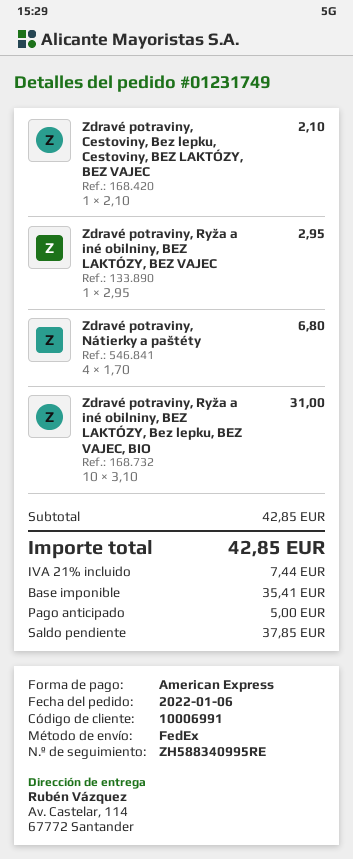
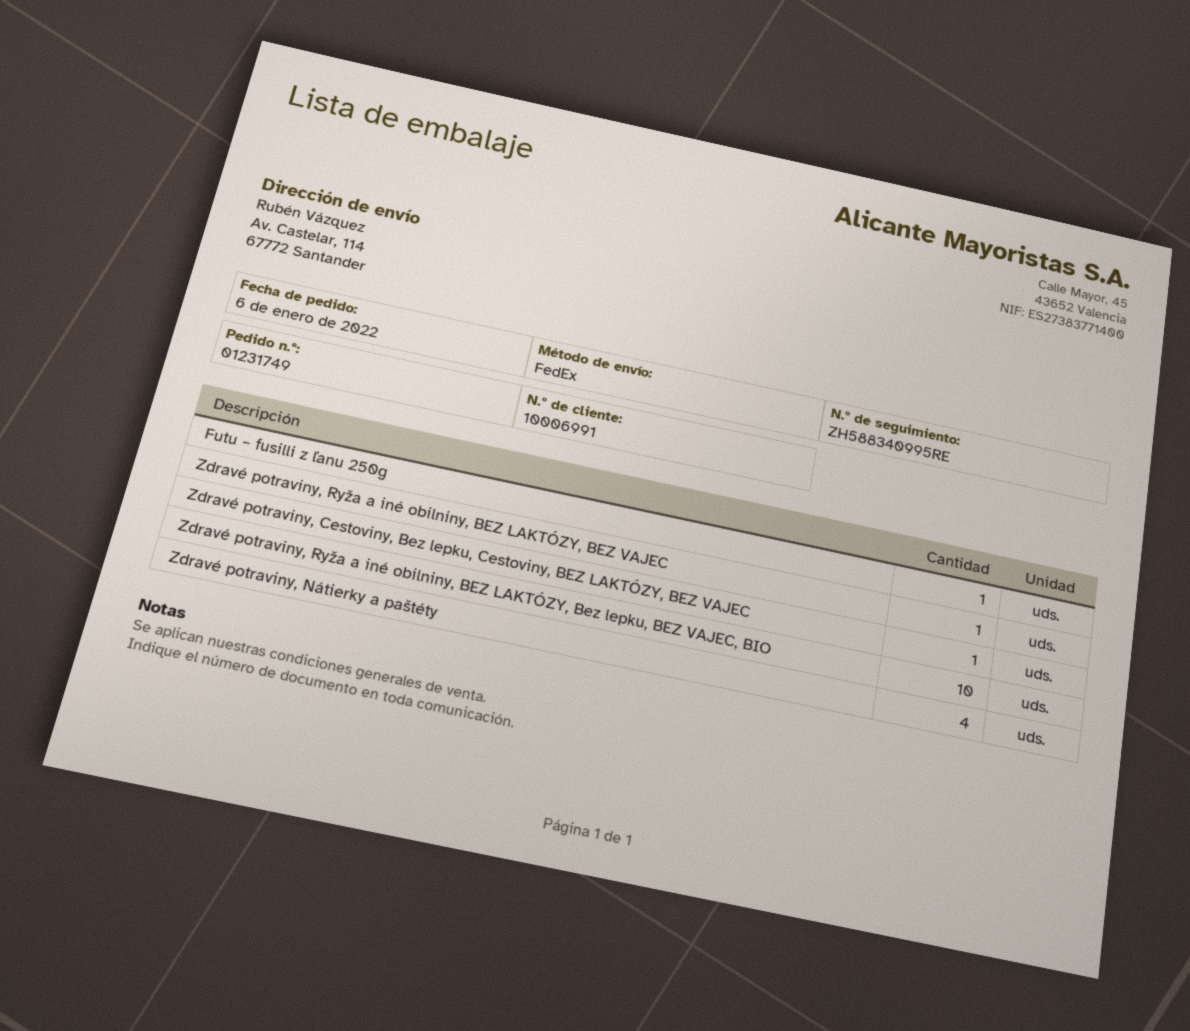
Futu – fusilli z ľanu 250g: none -> 1

